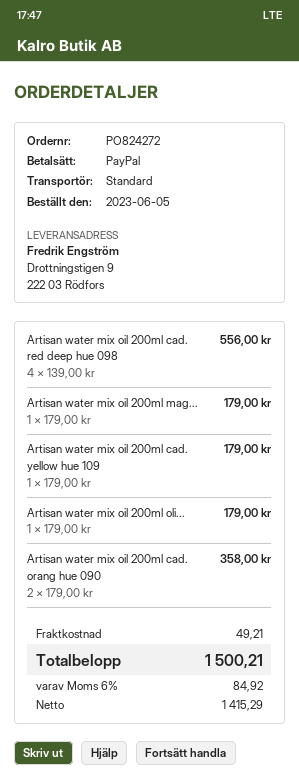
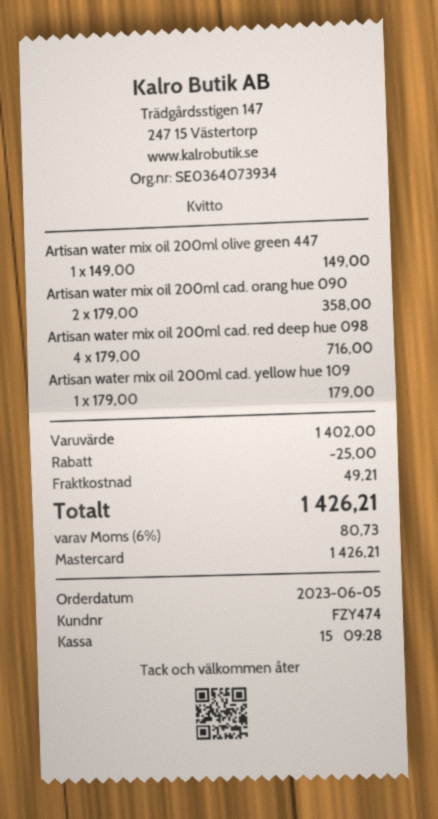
payment method: PayPal -> Mastercard
Artisan water mix oil 200ml cad. red deep hue 098: 4 x 139.00 = 556.00 -> 4 x 179.00 = 716.00
Artisan water mix oil 200ml mag...: 1 x 179.00 = 179.00 -> none
Artisan water mix oil 200ml oli...: 1 x 179.00 = 179.00 -> 1 x 149.00 = 149.00
discount: none -> 25.00
tax: 6% = 84.92 -> 6% = 80.73
total: 1500.21 -> 1426.21

